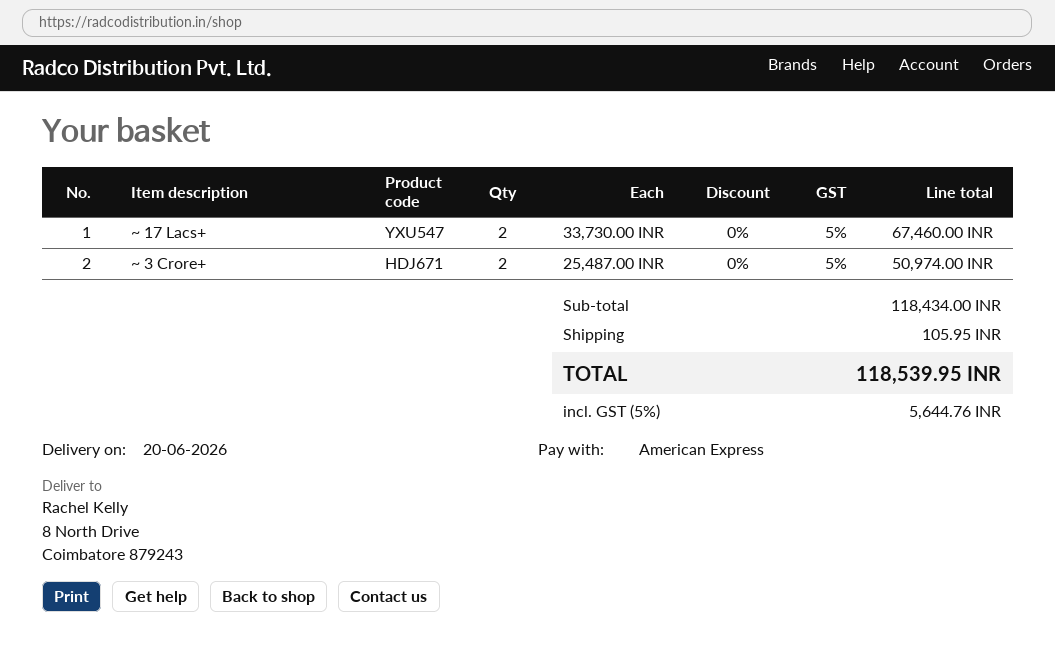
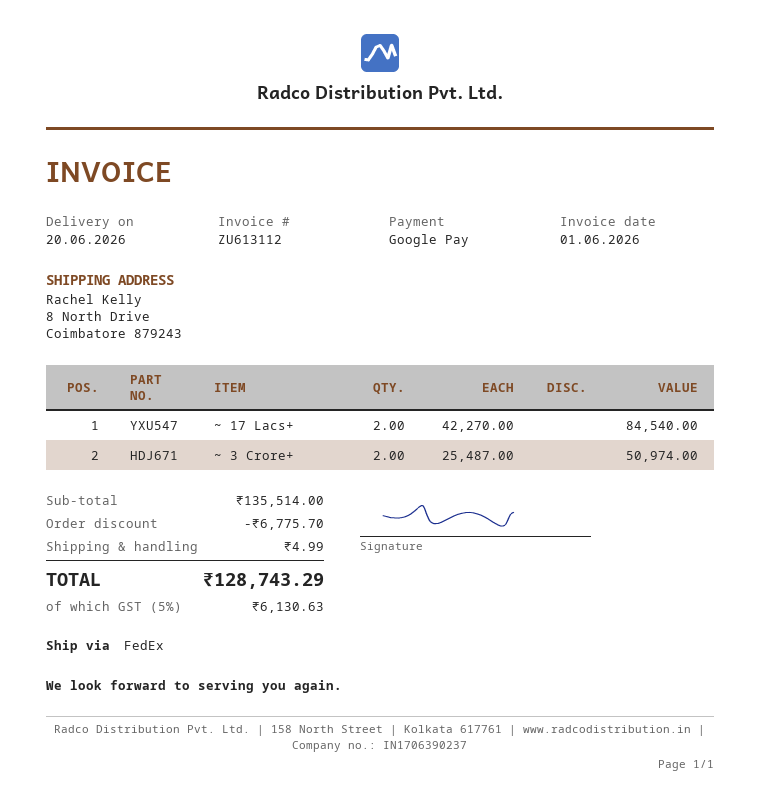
payment method: American Express -> Google Pay
~ 17 Lacs+: 2 x 33730.00 = 67460.00 -> 2 x 42270.00 = 84540.00
subtotal: 118434.00 -> 135514.00
discount: none -> 6775.70
shipping: 105.95 -> 4.99
tax: 5% = 5644.76 -> 5% = 6130.63
total: 118539.95 -> 128743.29

